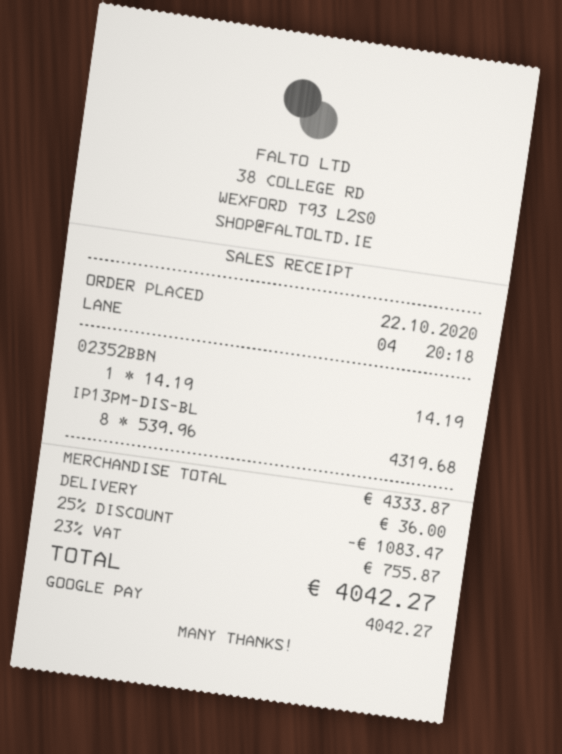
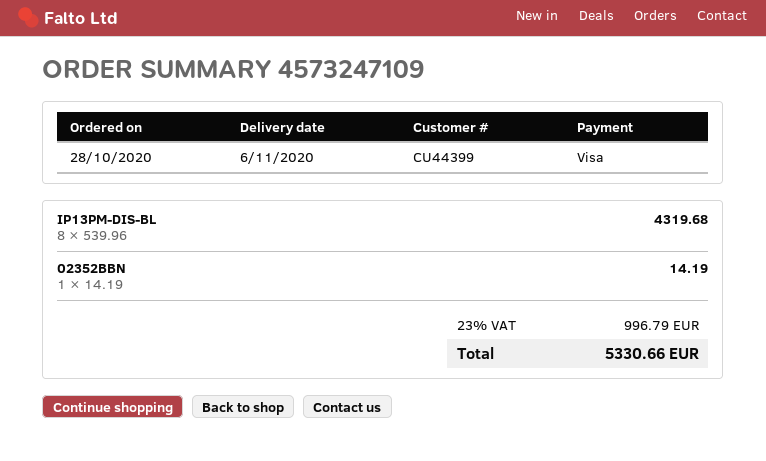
order date: 2020-10-22 -> 2020-10-28
payment method: Google Pay -> Visa
discount: 25% = 1083.47 -> none
shipping: 36.00 -> none
tax: 23% = 755.87 -> 23% = 996.79
total: 4042.27 -> 5330.66

